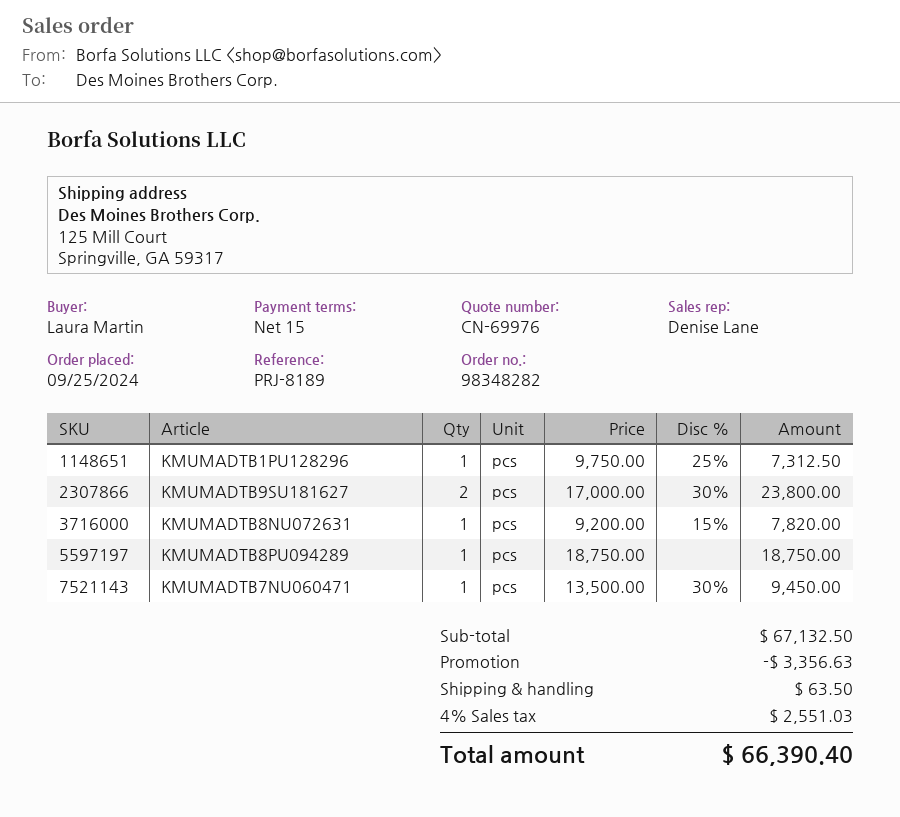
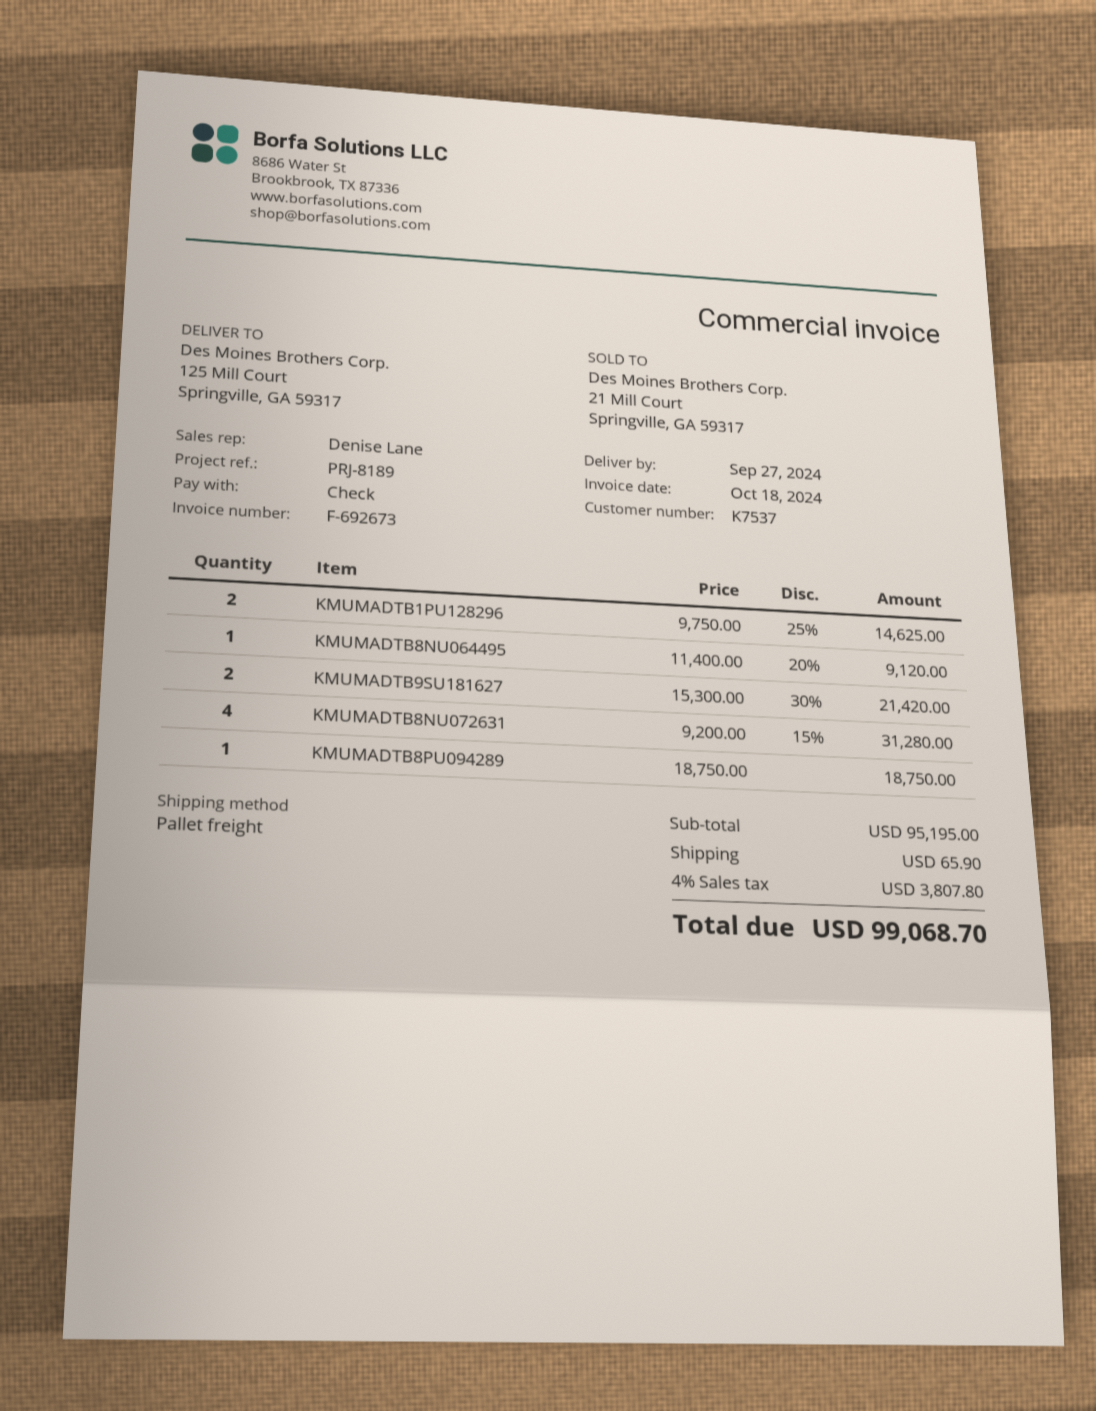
KMUMADTB1PU128296: 1 x 9750.00 - 25% = 7312.50 -> 2 x 9750.00 - 25% = 14625.00
KMUMADTB9SU181627: 2 x 17000.00 - 30% = 23800.00 -> 2 x 15300.00 - 30% = 21420.00
KMUMADTB8NU072631: 1 x 9200.00 - 15% = 7820.00 -> 4 x 9200.00 - 15% = 31280.00
KMUMADTB7NU060471: 1 x 13500.00 - 30% = 9450.00 -> none
KMUMADTB8NU064495: none -> 1 x 11400.00 - 20% = 9120.00
subtotal: 67132.50 -> 95195.00
discount: 3356.63 -> none
shipping: 63.50 -> 65.90
tax: 4% = 2551.03 -> 4% = 3807.80
total: 66390.40 -> 99068.70

